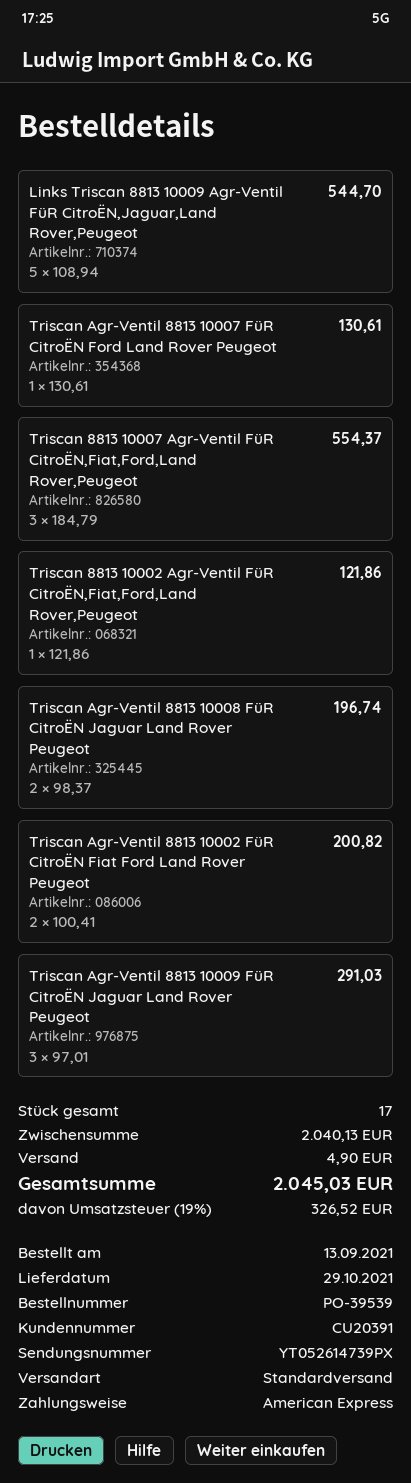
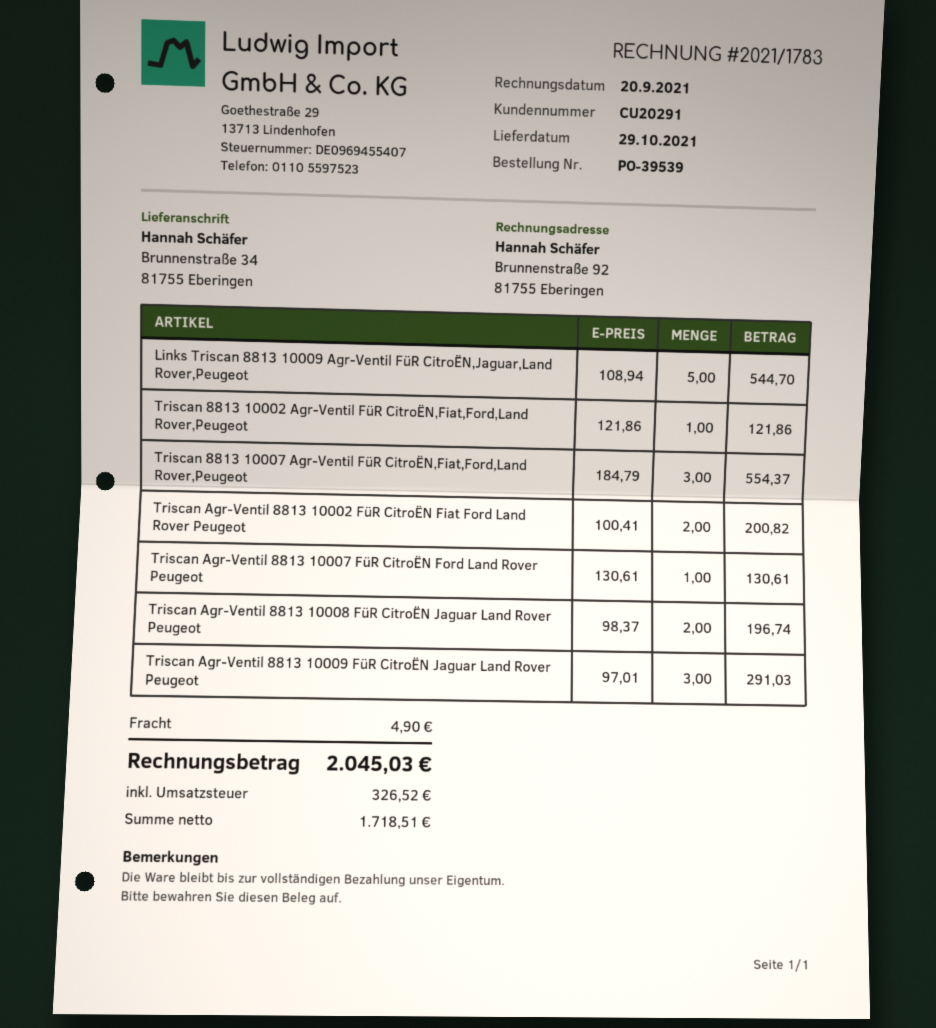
customer number: CU20391 -> CU20291

